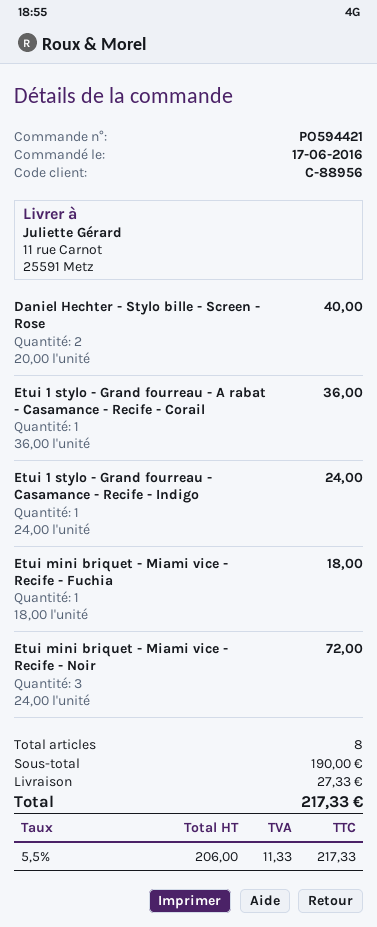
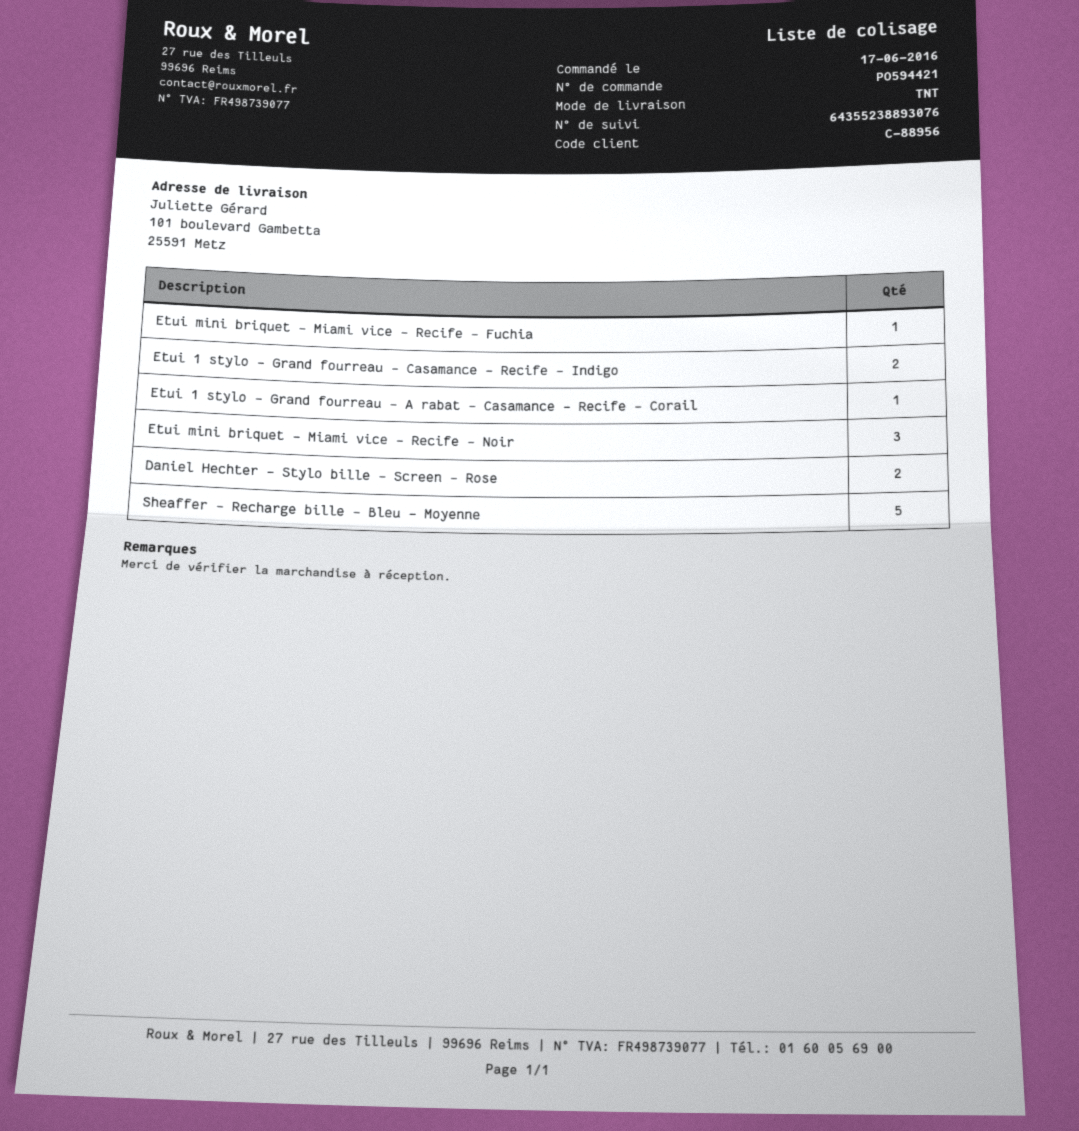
ship to: 11 rue Carnot, 25591 Metz -> 101 boulevard Gambetta, 25591 Metz
Etui 1 stylo - Grand fourreau - Casamance - Recife - Indigo: 1 -> 2
Sheaffer - Recharge bille - Bleu - Moyenne: none -> 5

